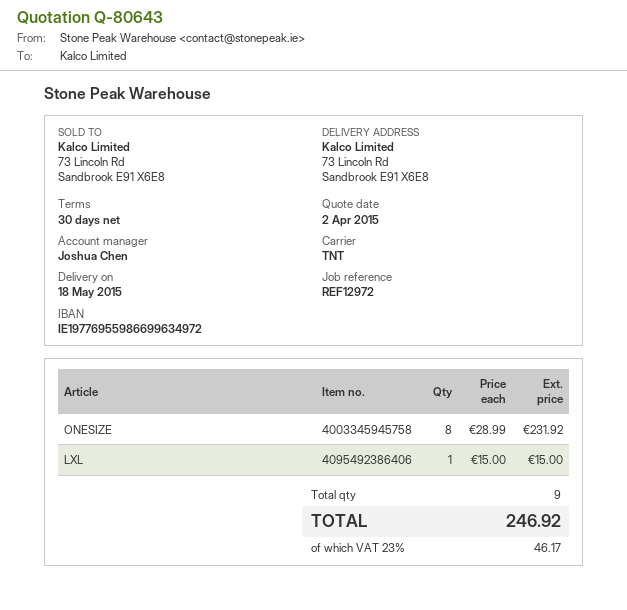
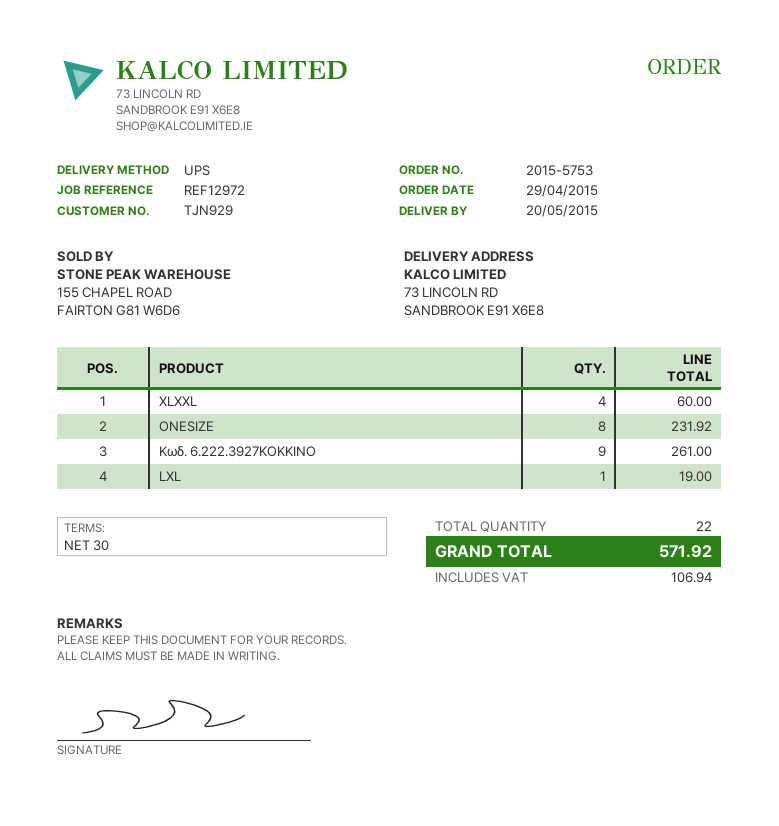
delivery date: 2015-05-18 -> 2015-05-20
shipping method: TNT -> UPS
LXL: 1 for 15.00 -> 1 for 19.00
XLXXL: none -> 4 for 60.00
Κωδ. 6.222.3927KOKKINO: none -> 9 for 261.00
total quantity: 9 -> 22
tax: 46.17 -> 106.94
total: 246.92 -> 571.92

